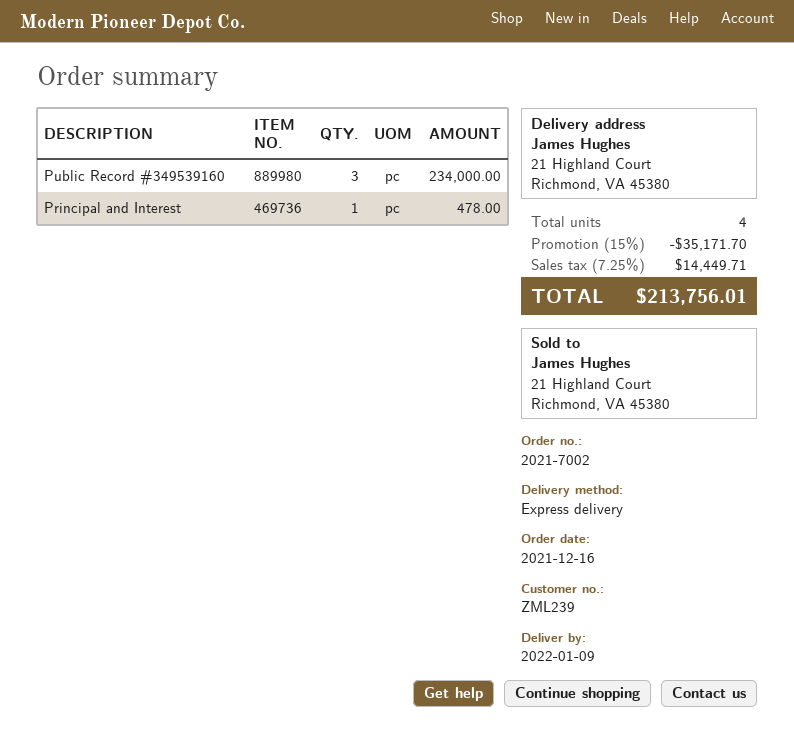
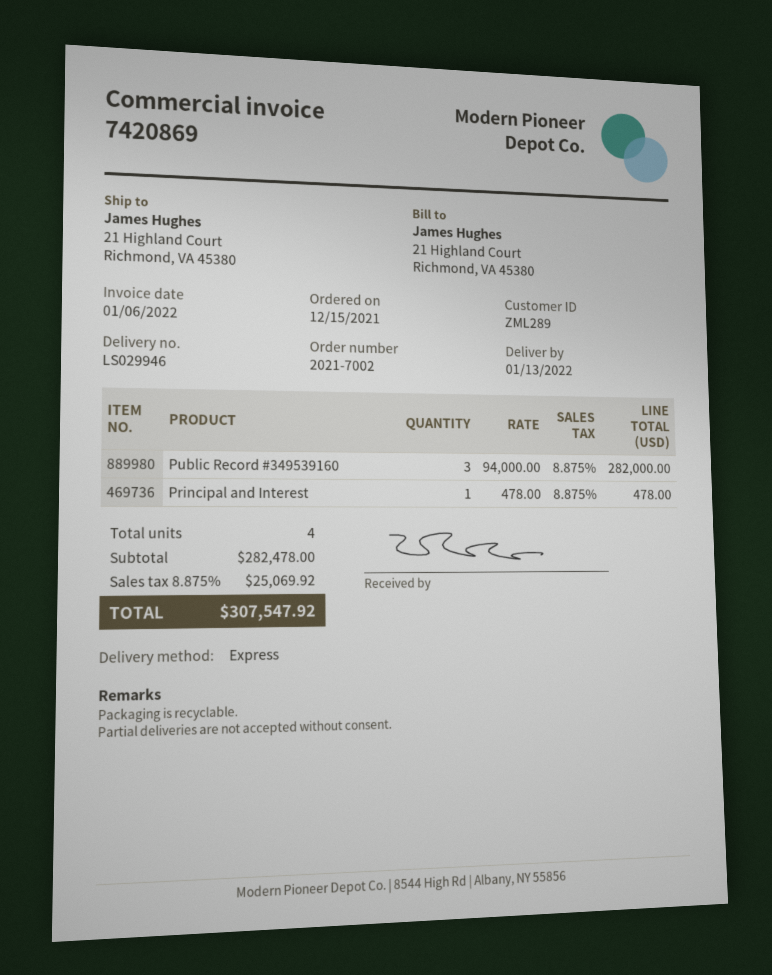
order date: 2021-12-16 -> 2021-12-15
delivery date: 2022-01-09 -> 2022-01-13
customer number: ZML239 -> ZML289
Public Record #349539160: 3 for 234000.00 -> 3 for 282000.00
discount: 15% = 35171.70 -> none
tax: 7.25% = 14449.71 -> 8.875% = 25069.92
total: 213756.01 -> 307547.92

